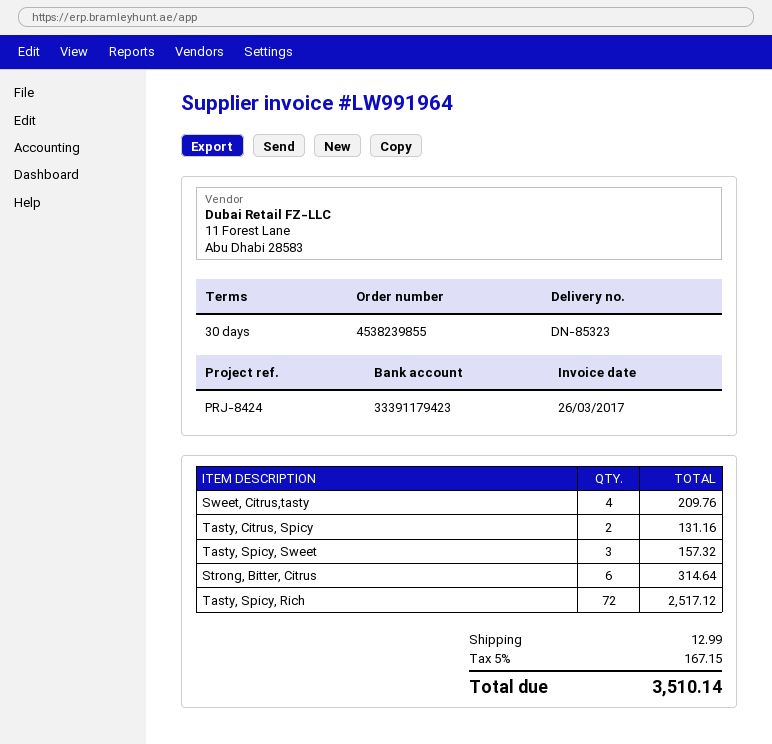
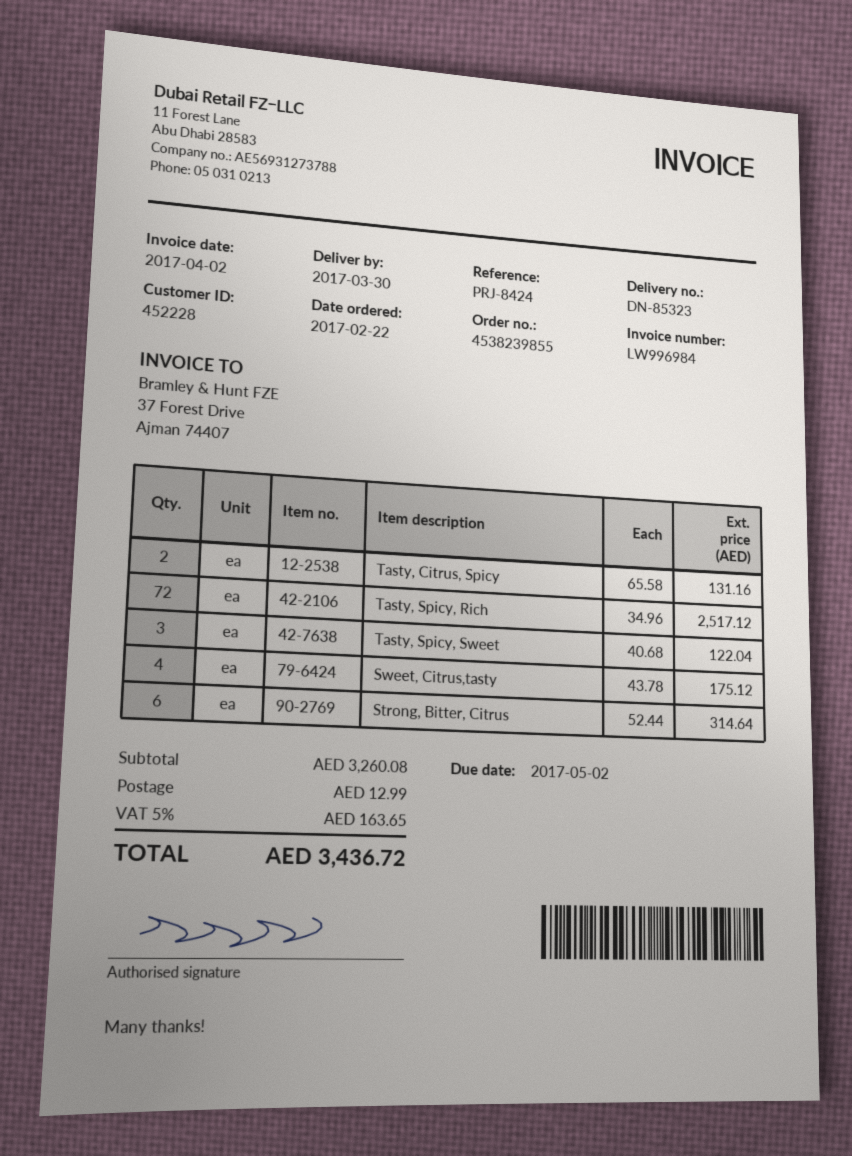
invoice number: LW991964 -> LW996984
invoice date: 2017-03-26 -> 2017-04-02
Sweet, Citrus,tasty: 4 for 209.76 -> 4 for 175.12
Tasty, Spicy, Sweet: 3 for 157.32 -> 3 for 122.04
tax: 5% = 167.15 -> 5% = 163.65
total: 3510.14 -> 3436.72

